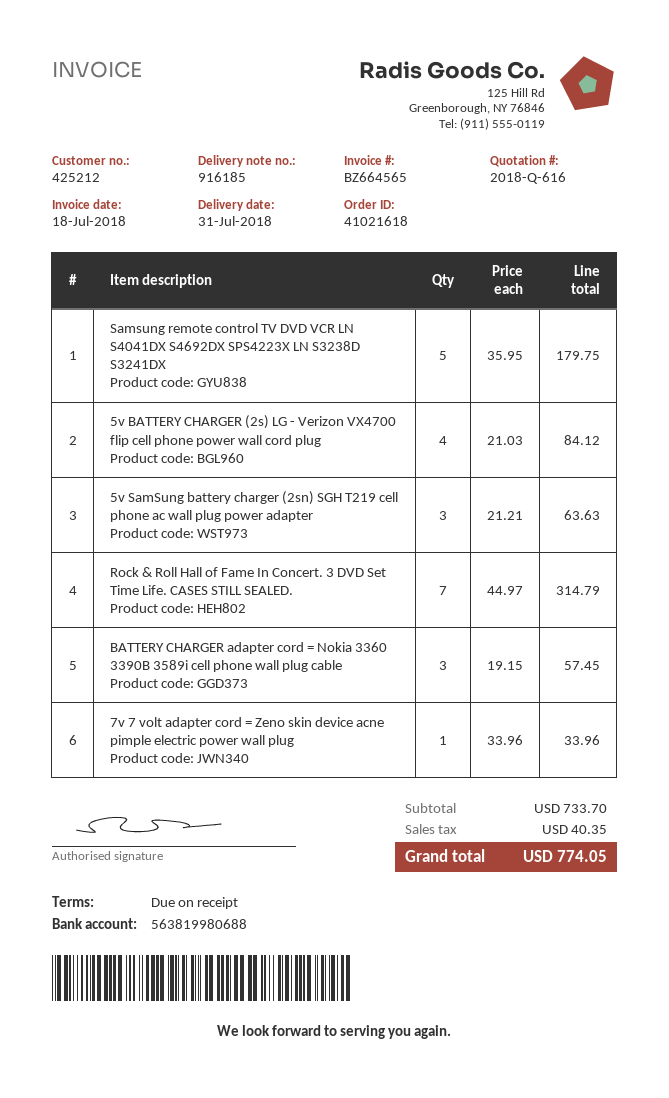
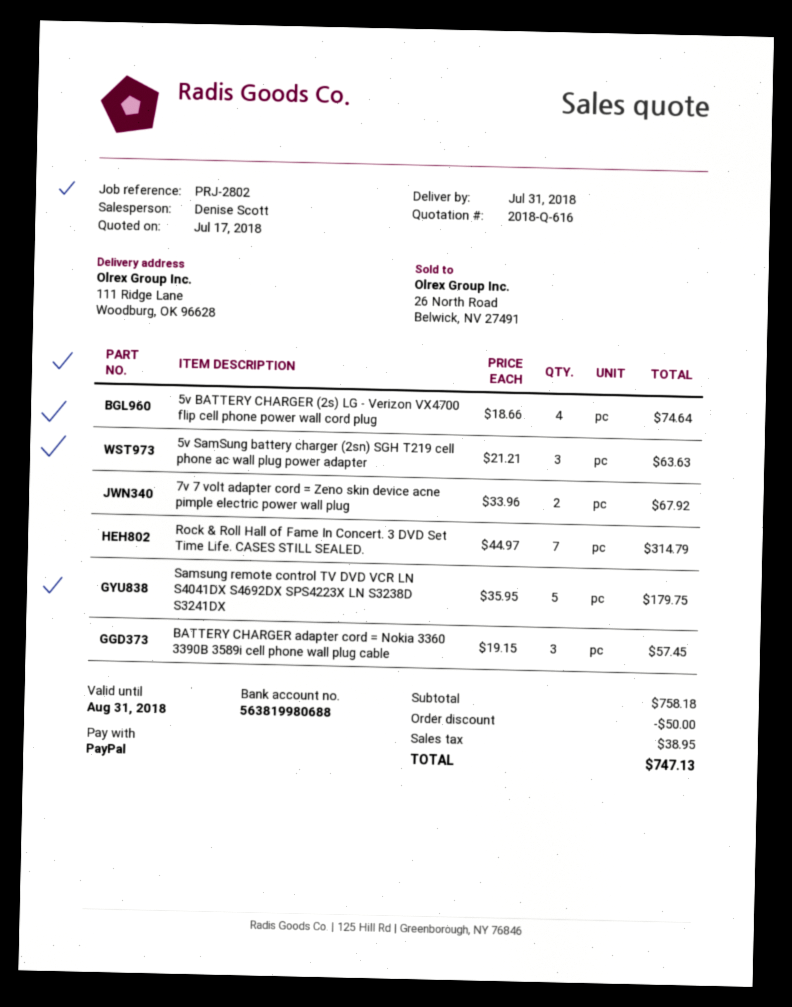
5v BATTERY CHARGER (2s) LG - Verizon VX4700 flip cell phone power wall cord plug: 4 x 21.03 = 84.12 -> 4 x 18.66 = 74.64
7v 7 volt adapter cord = Zeno skin device acne pimple electric power wall plug: 1 x 33.96 = 33.96 -> 2 x 33.96 = 67.92
subtotal: 733.70 -> 758.18
discount: none -> 50.00
tax: 40.35 -> 38.95
total: 774.05 -> 747.13

